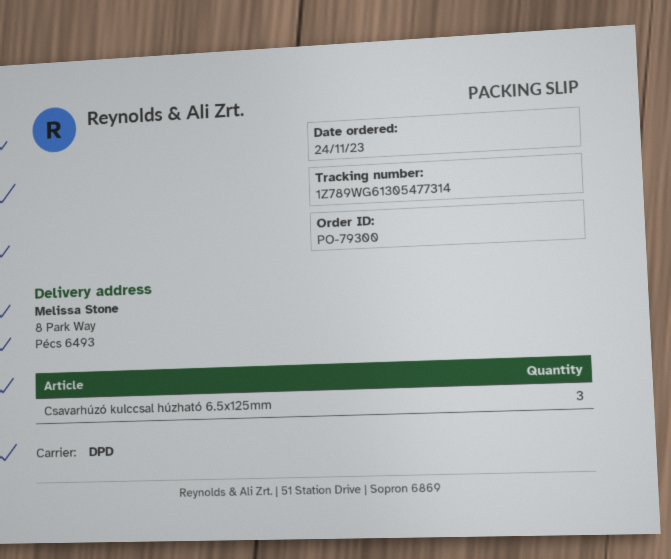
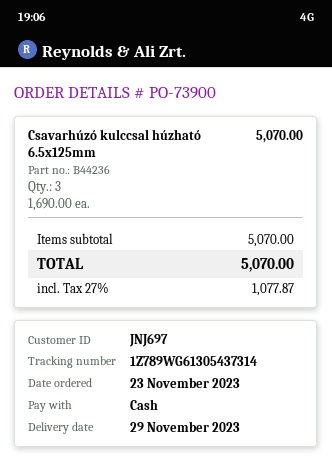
order number: PO-79300 -> PO-73900
order date: 2023-11-24 -> 2023-11-23
tracking number: 1Z789WG61305477314 -> 1Z789WG61305437314

